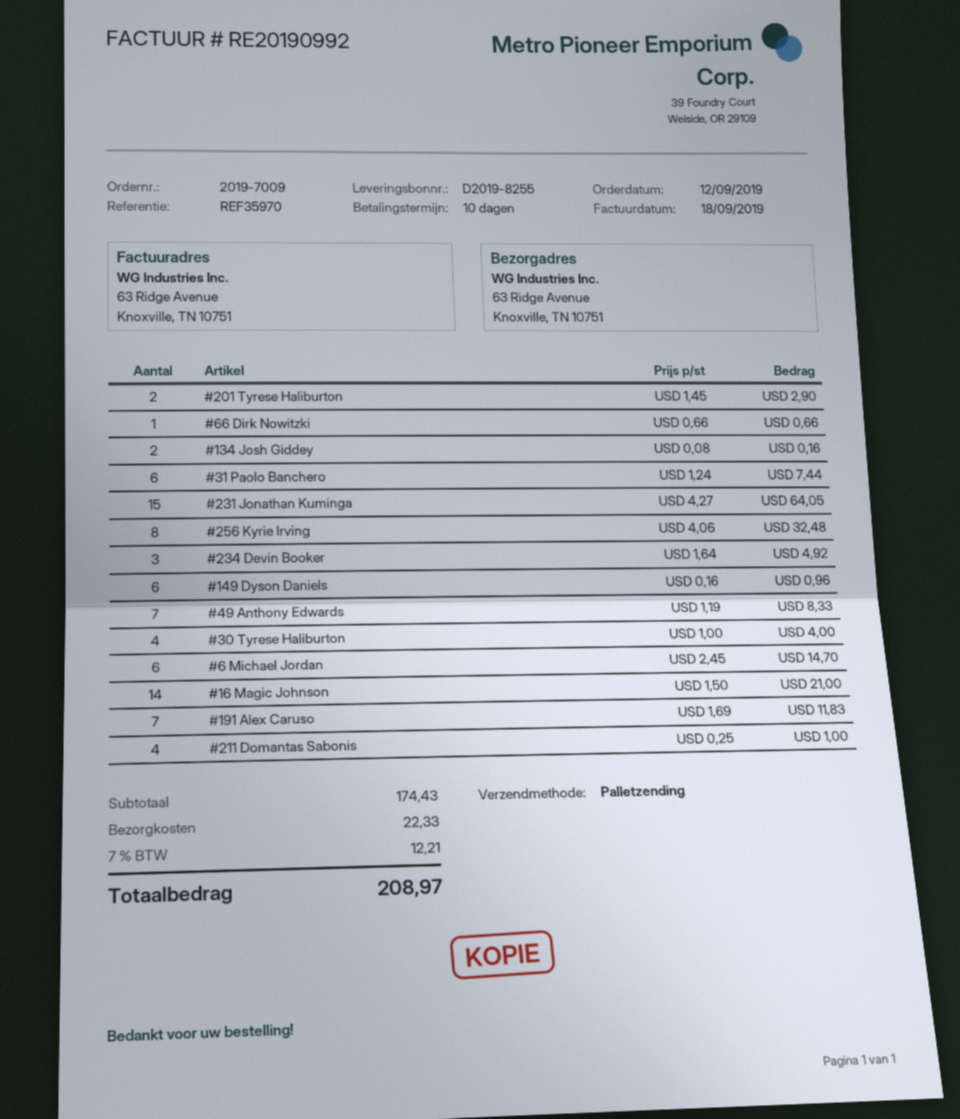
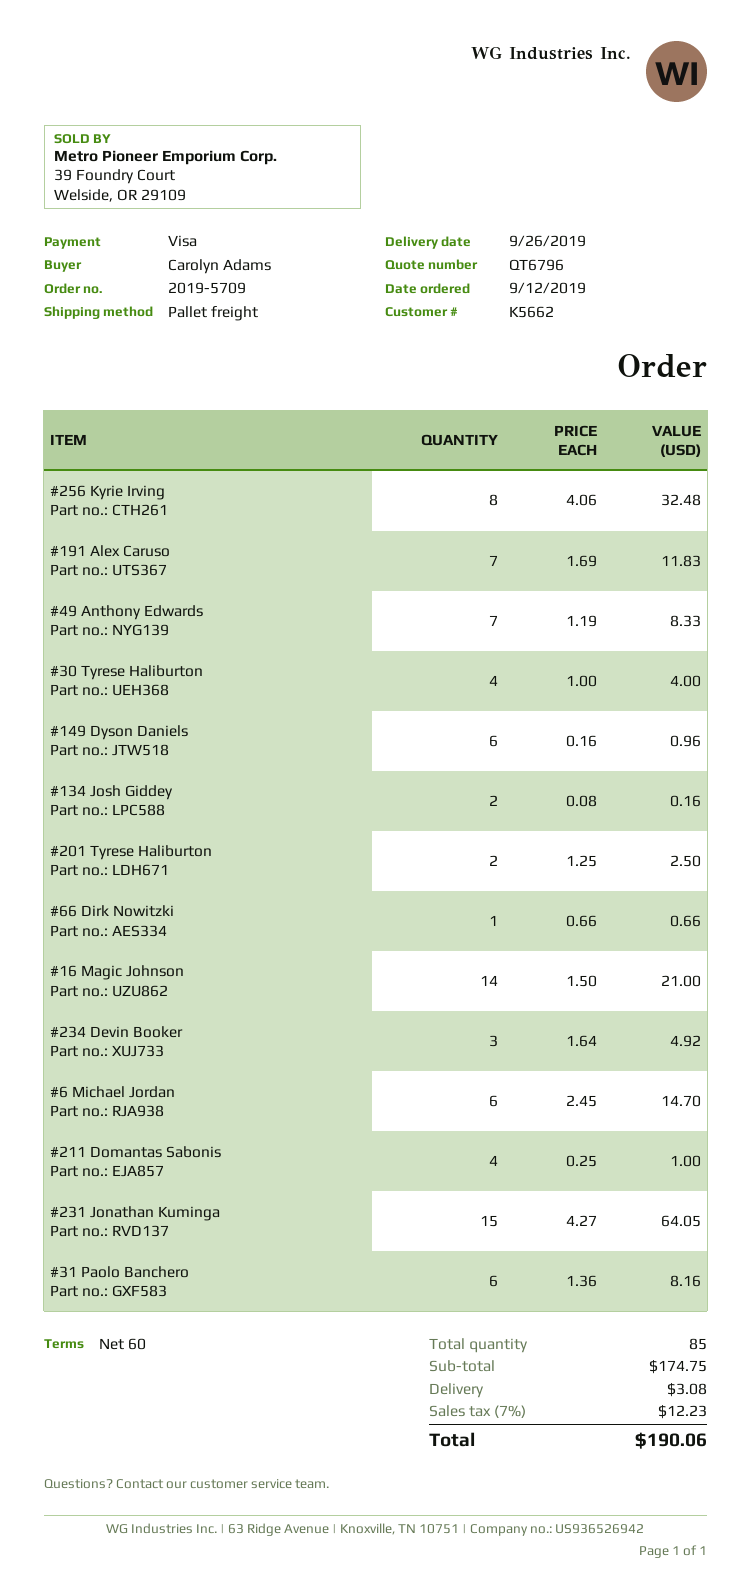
order number: 2019-7009 -> 2019-5709
payment terms: 10 days -> 60 days
#201 Tyrese Haliburton: 2 x 1.45 = 2.90 -> 2 x 1.25 = 2.50
#31 Paolo Banchero: 6 x 1.24 = 7.44 -> 6 x 1.36 = 8.16
subtotal: 174.43 -> 174.75
shipping: 22.33 -> 3.08
tax: 7% = 12.21 -> 7% = 12.23
total: 208.97 -> 190.06

